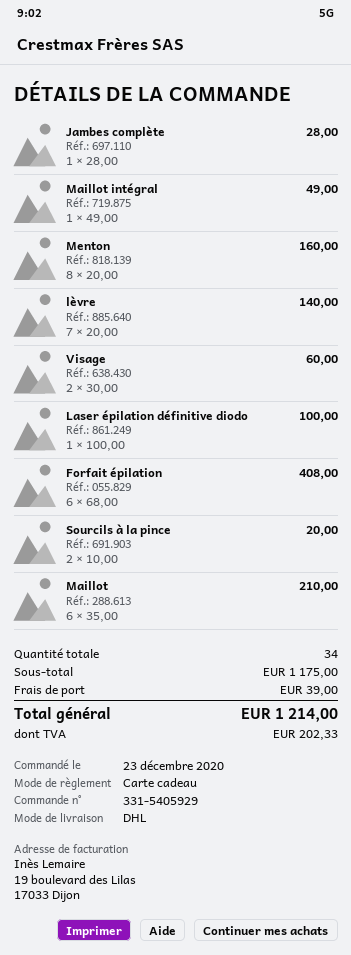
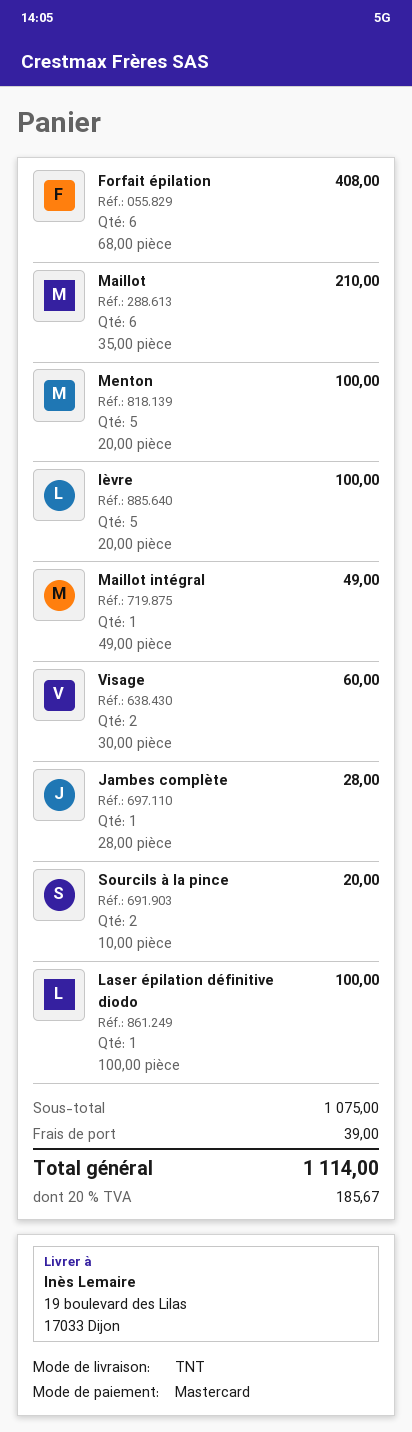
payment method: gift card -> Mastercard
shipping method: DHL -> TNT
Menton: 8 x 20.00 = 160.00 -> 5 x 20.00 = 100.00
lèvre: 7 x 20.00 = 140.00 -> 5 x 20.00 = 100.00
subtotal: 1175.00 -> 1075.00
tax: 202.33 -> 185.67
total: 1214.00 -> 1114.00

